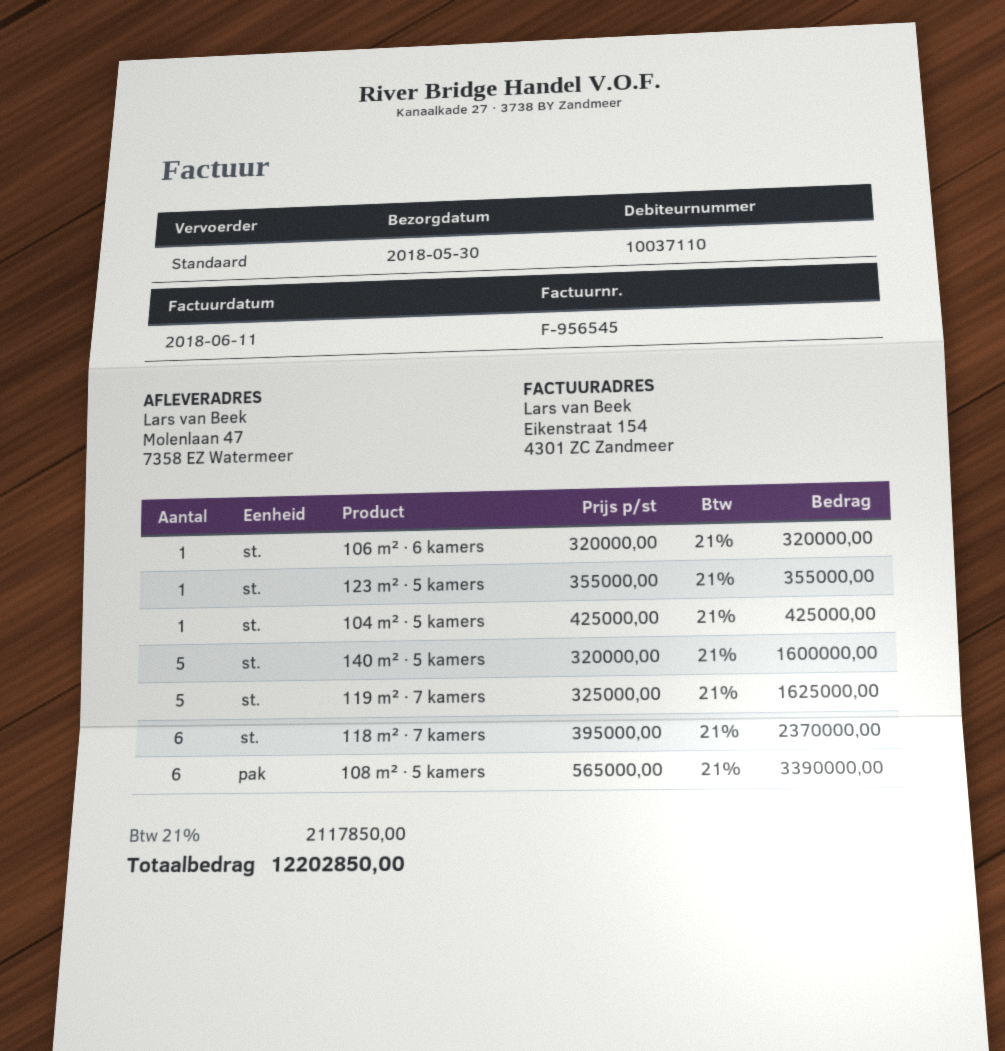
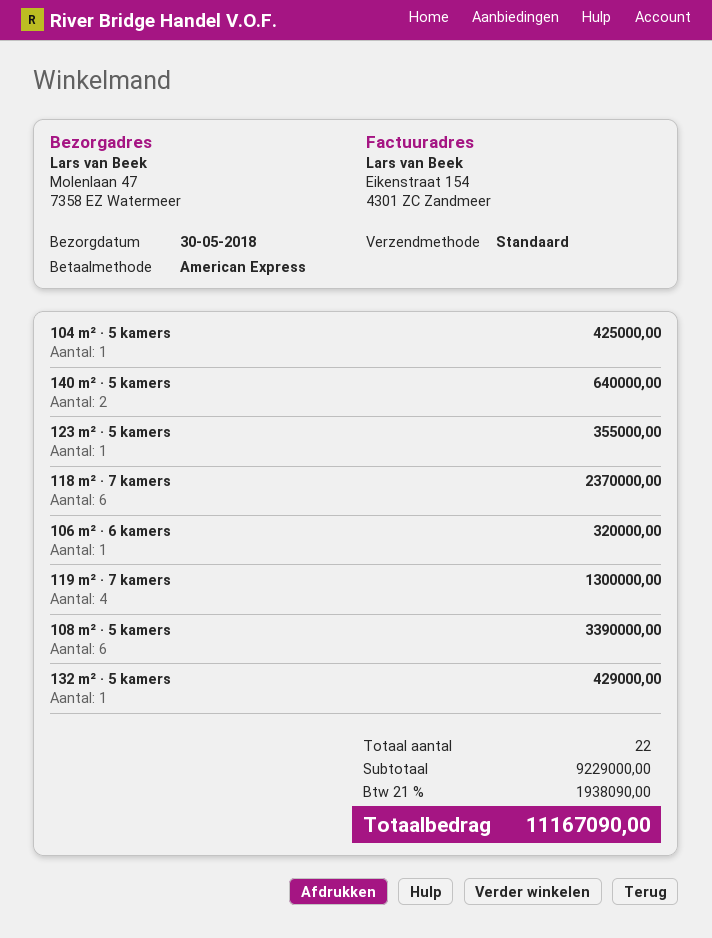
140 m² · 5 kamers: 5 for 1600000.00 -> 2 for 640000.00
119 m² · 7 kamers: 5 for 1625000.00 -> 4 for 1300000.00
132 m² · 5 kamers: none -> 1 for 429000.00
tax: 21% = 2117850.00 -> 21% = 1938090.00
total: 12202850.00 -> 11167090.00

